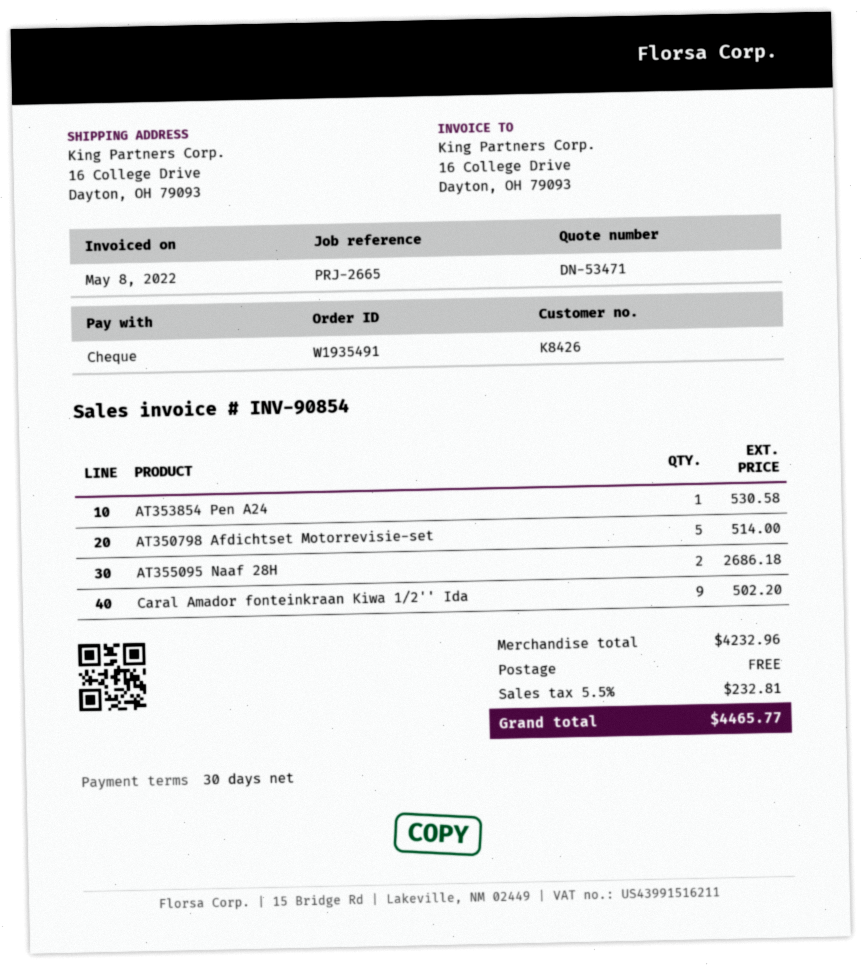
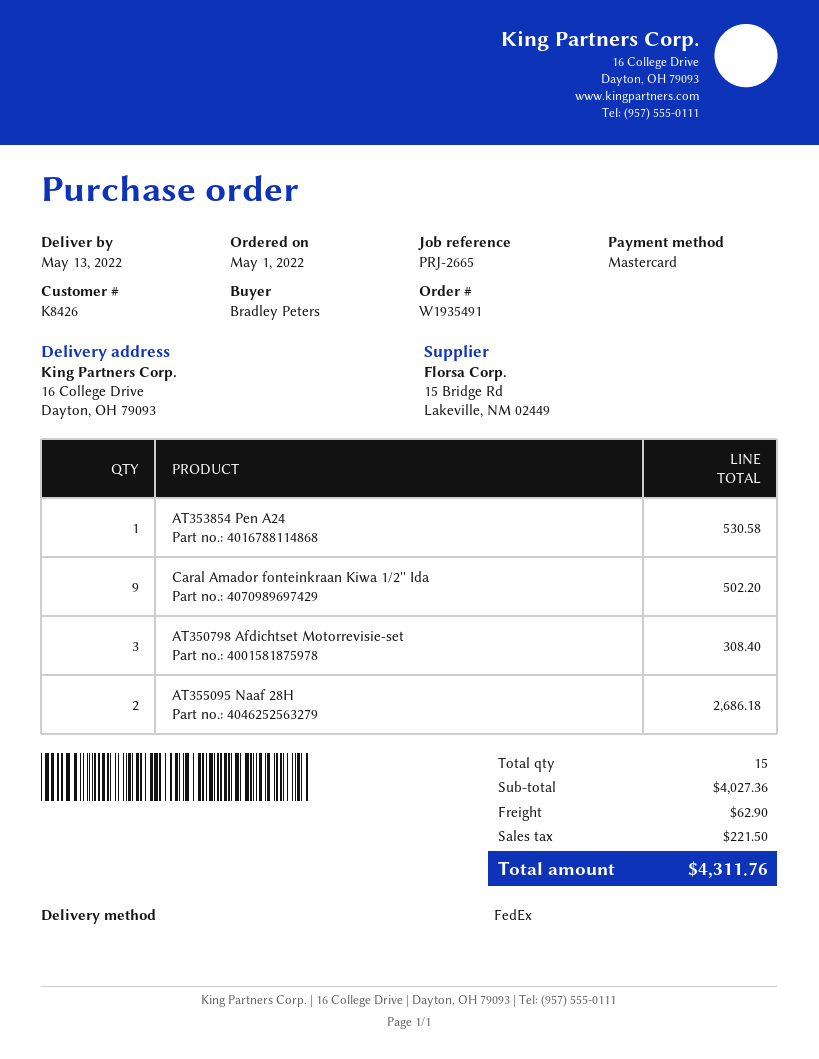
payment method: cheque -> Mastercard
AT350798 Afdichtset Motorrevisie-set: 5 for 514.00 -> 3 for 308.40
subtotal: 4232.96 -> 4027.36
shipping: 0.00 -> 62.90
tax: 232.81 -> 221.50
total: 4465.77 -> 4311.76

